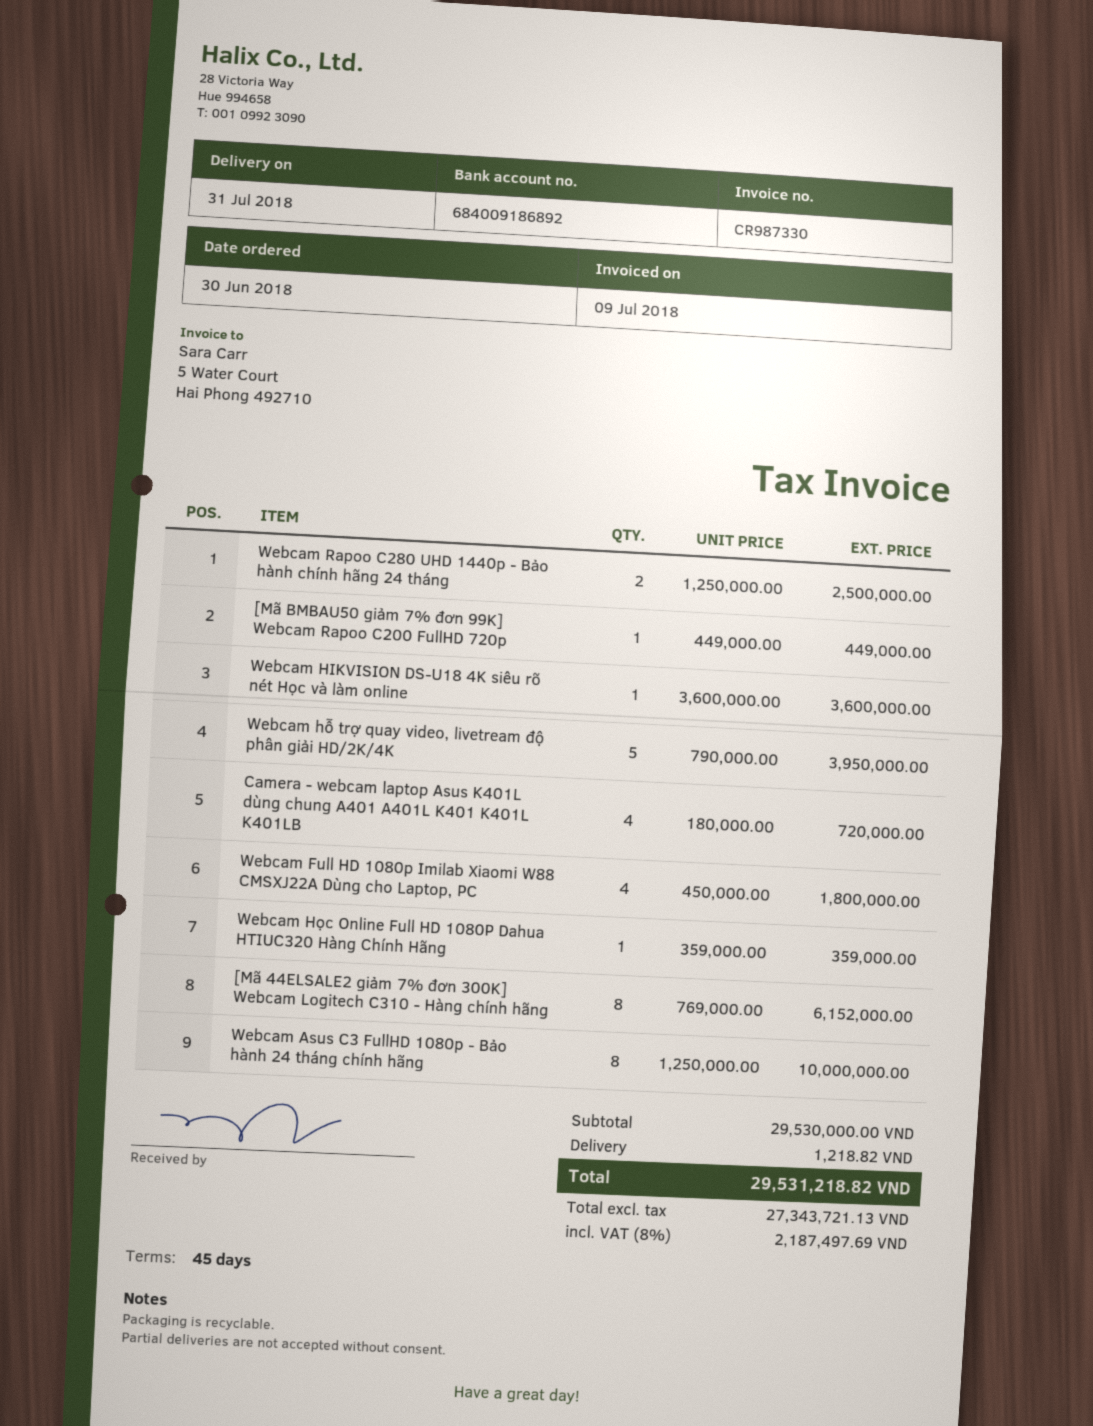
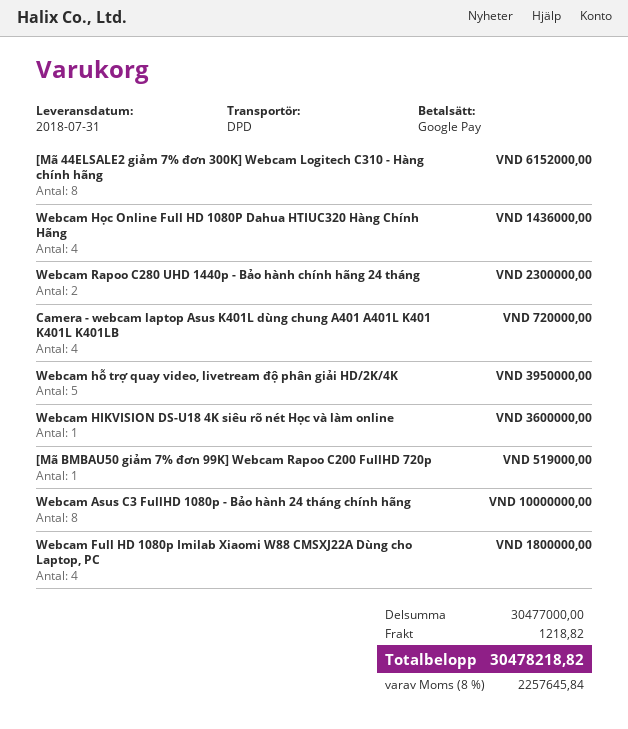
Webcam Rapoo C280 UHD 1440p - Bảo hành chính hãng 24 tháng: 2 for 2500000.00 -> 2 for 2300000.00
[Mã BMBAU50 giảm 7% đơn 99K] Webcam Rapoo C200 FullHD 720p: 1 for 449000.00 -> 1 for 519000.00
Webcam Học Online Full HD 1080P Dahua HTIUC320 Hàng Chính Hãng: 1 for 359000.00 -> 4 for 1436000.00
subtotal: 29530000.00 -> 30477000.00
tax: 8% = 2187497.69 -> 8% = 2257645.84
total: 29531218.82 -> 30478218.82

